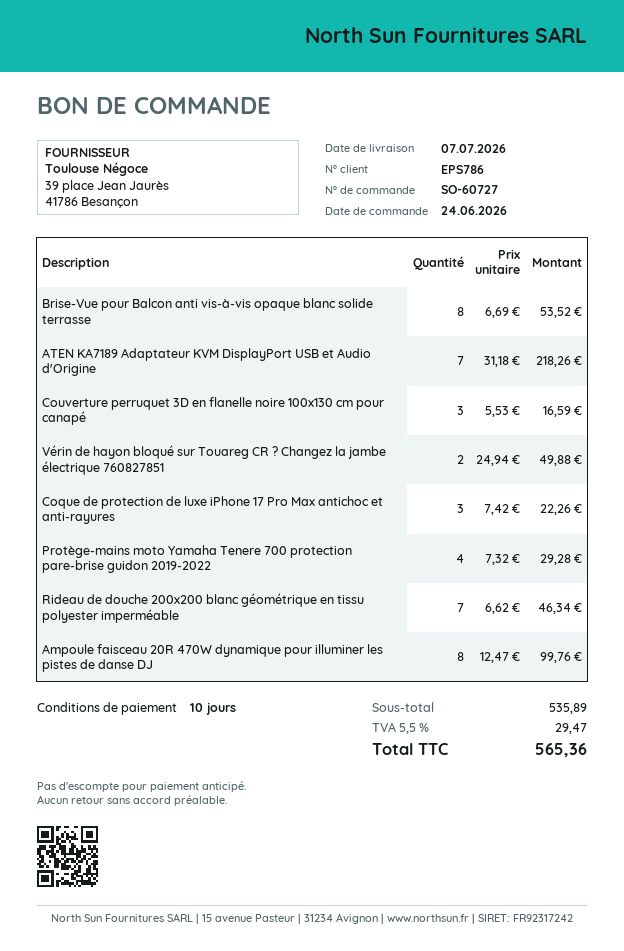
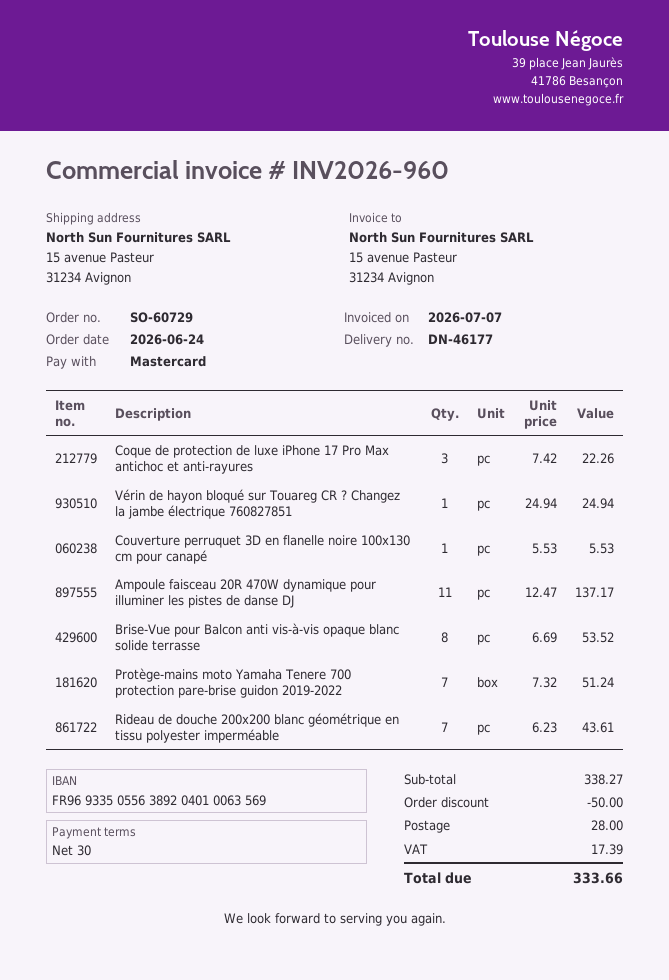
order number: SO-60727 -> SO-60729
payment terms: 10 days -> 30 days
ATEN KA7189 Adaptateur KVM DisplayPort USB et Audio d'Origine: 7 x 31.18 = 218.26 -> none
Couverture perruquet 3D en flanelle noire 100x130 cm pour canapé: 3 x 5.53 = 16.59 -> 1 x 5.53 = 5.53
Vérin de hayon bloqué sur Touareg CR ? Changez la jambe électrique 760827851: 2 x 24.94 = 49.88 -> 1 x 24.94 = 24.94
Protège-mains moto Yamaha Tenere 700 protection pare-brise guidon 2019-2022: 4 x 7.32 = 29.28 -> 7 x 7.32 = 51.24
Rideau de douche 200x200 blanc géométrique en tissu polyester imperméable: 7 x 6.62 = 46.34 -> 7 x 6.23 = 43.61
Ampoule faisceau 20R 470W dynamique pour illuminer les pistes de danse DJ: 8 x 12.47 = 99.76 -> 11 x 12.47 = 137.17
subtotal: 535.89 -> 338.27
discount: none -> 50.00
shipping: none -> 28.00
tax: 29.47 -> 17.39
total: 565.36 -> 333.66

